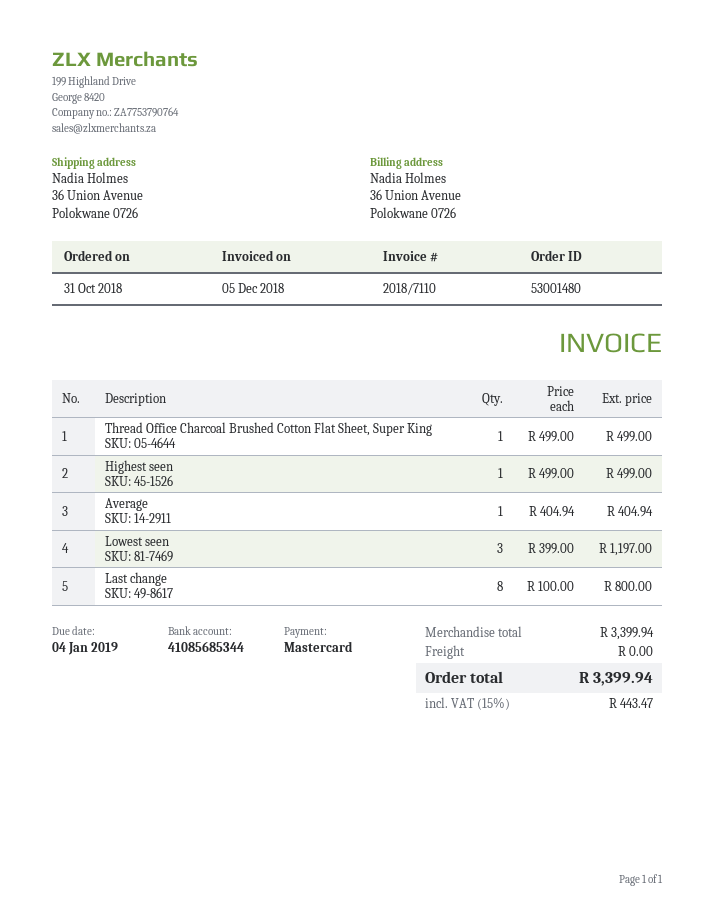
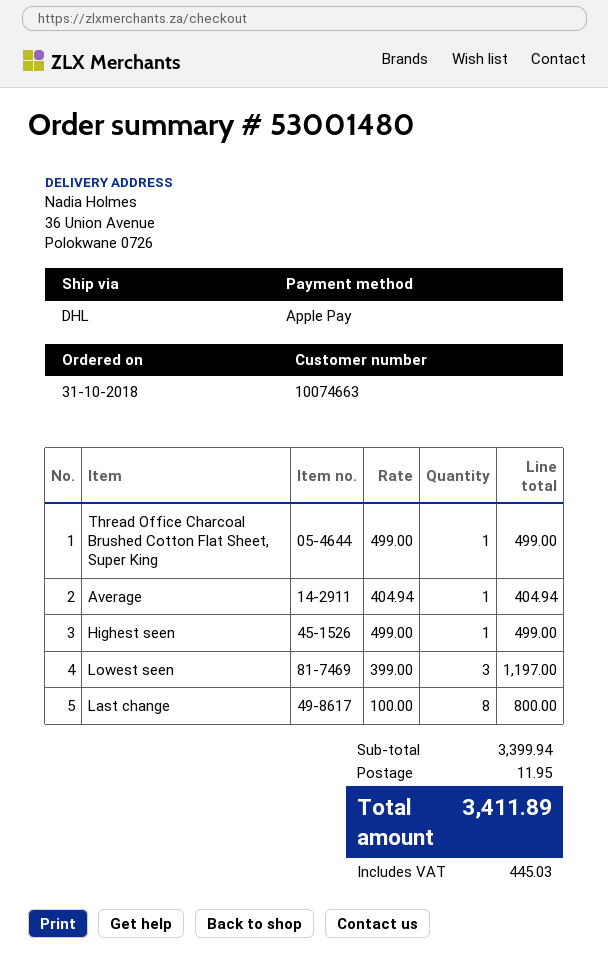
payment method: Mastercard -> Apple Pay
shipping: 0.00 -> 11.95
tax: 443.47 -> 445.03
total: 3399.94 -> 3411.89

